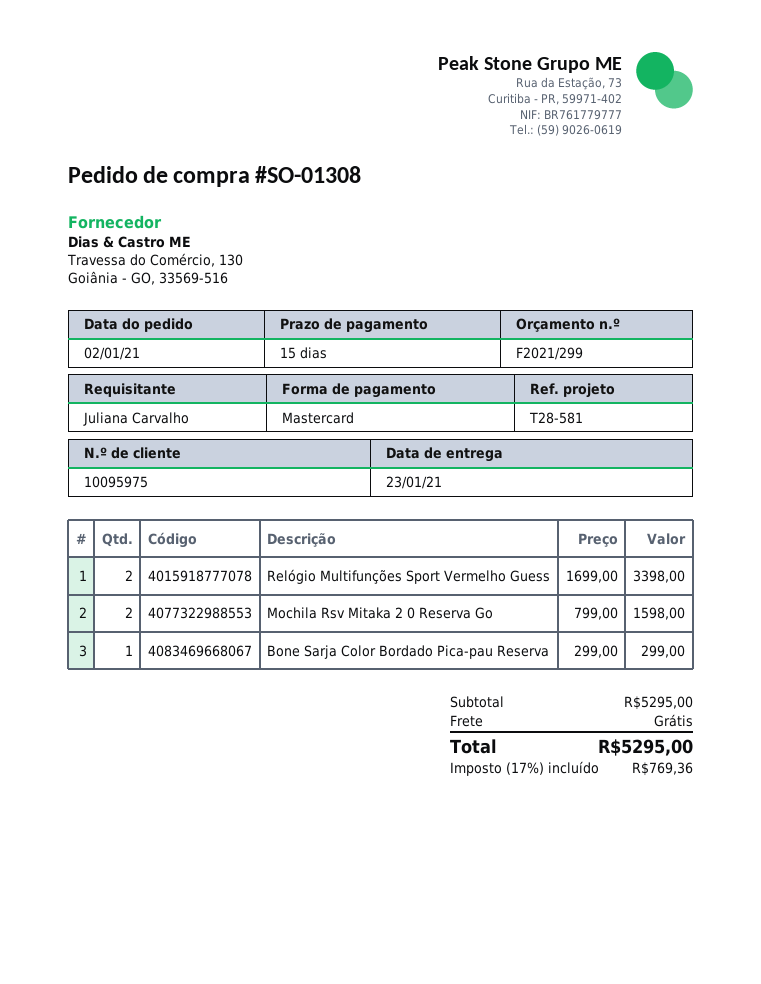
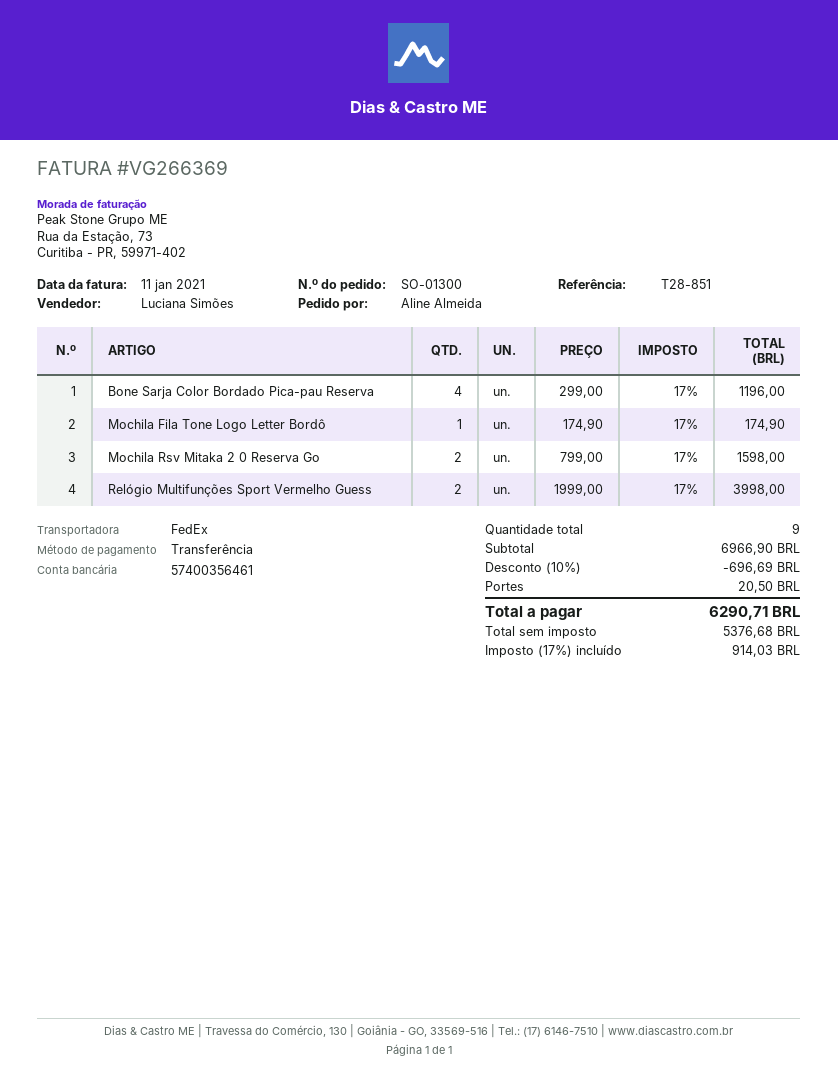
order number: SO-01308 -> SO-01300
reference: T28-581 -> T28-851
ordered by: Juliana Carvalho -> Aline Almeida
payment method: Mastercard -> bank transfer
Relógio Multifunções Sport Vermelho Guess: 2 x 1699.00 = 3398.00 -> 2 x 1999.00 = 3998.00
Bone Sarja Color Bordado Pica-pau Reserva: 1 x 299.00 = 299.00 -> 4 x 299.00 = 1196.00
Mochila Fila Tone Logo Letter Bordô: none -> 1 x 174.90 = 174.90
subtotal: 5295.00 -> 6966.90
discount: none -> 10% = 696.69
shipping: 0.00 -> 20.50
tax: 17% = 769.36 -> 17% = 914.03
total: 5295.00 -> 6290.71

